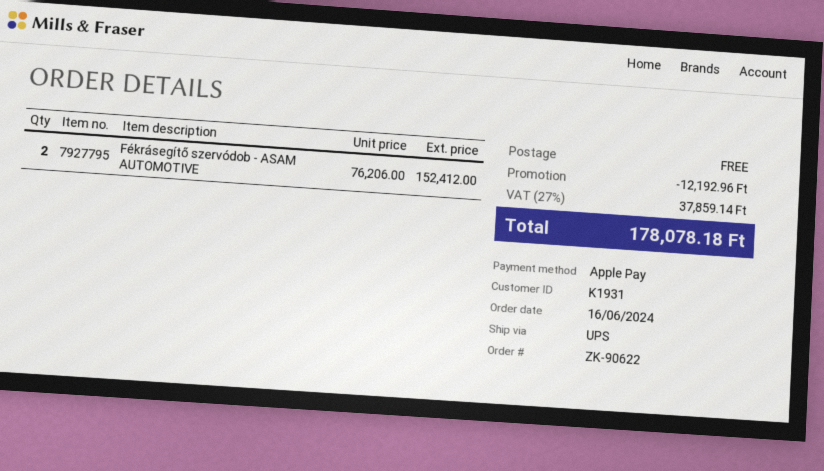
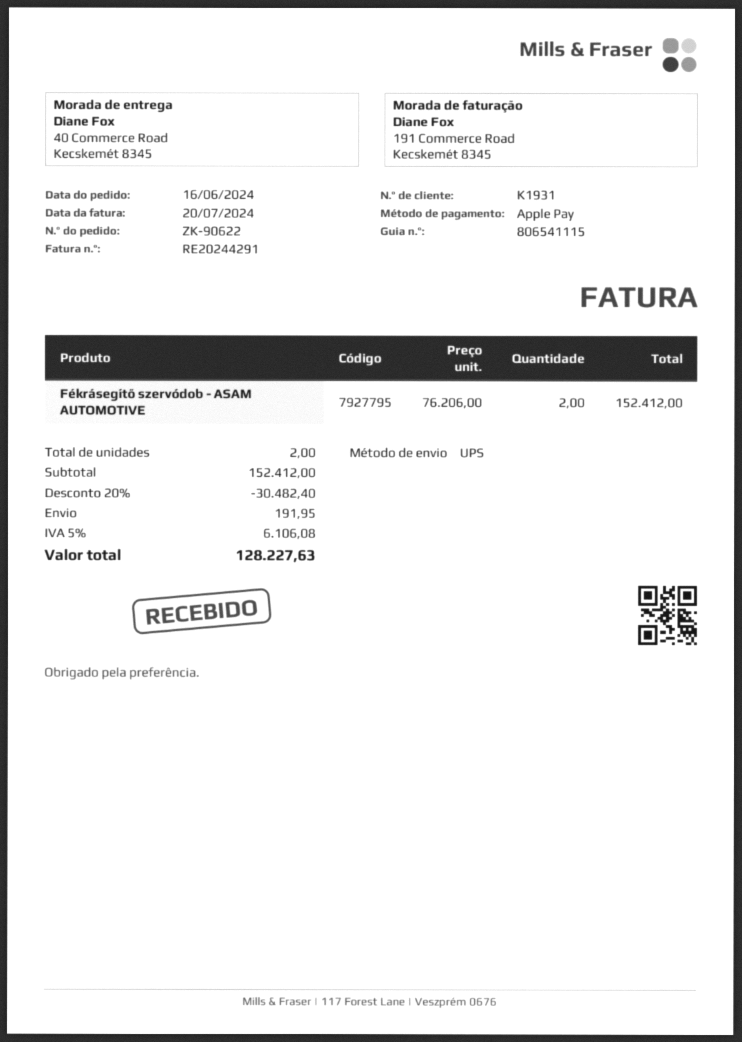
discount: 12192.96 -> 30482.40
shipping: 0.00 -> 191.95
tax: 27% = 37859.14 -> 5% = 6106.08
total: 178078.18 -> 128227.63

